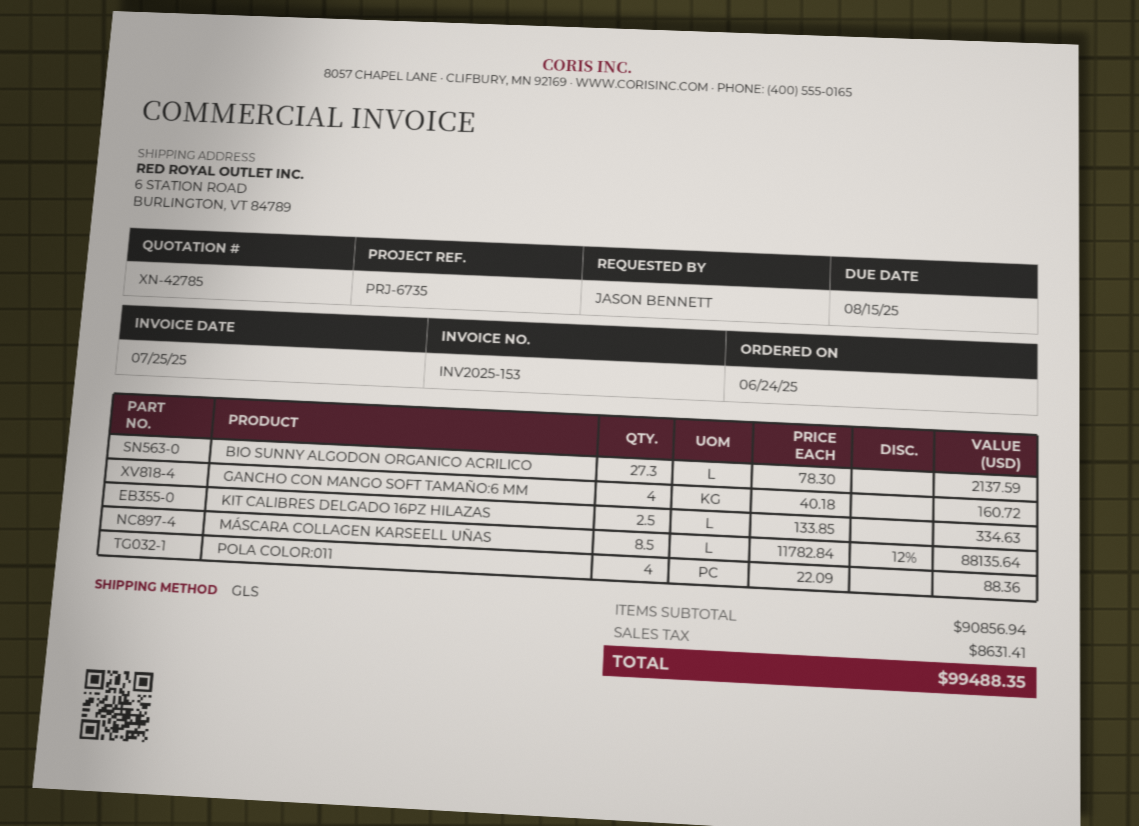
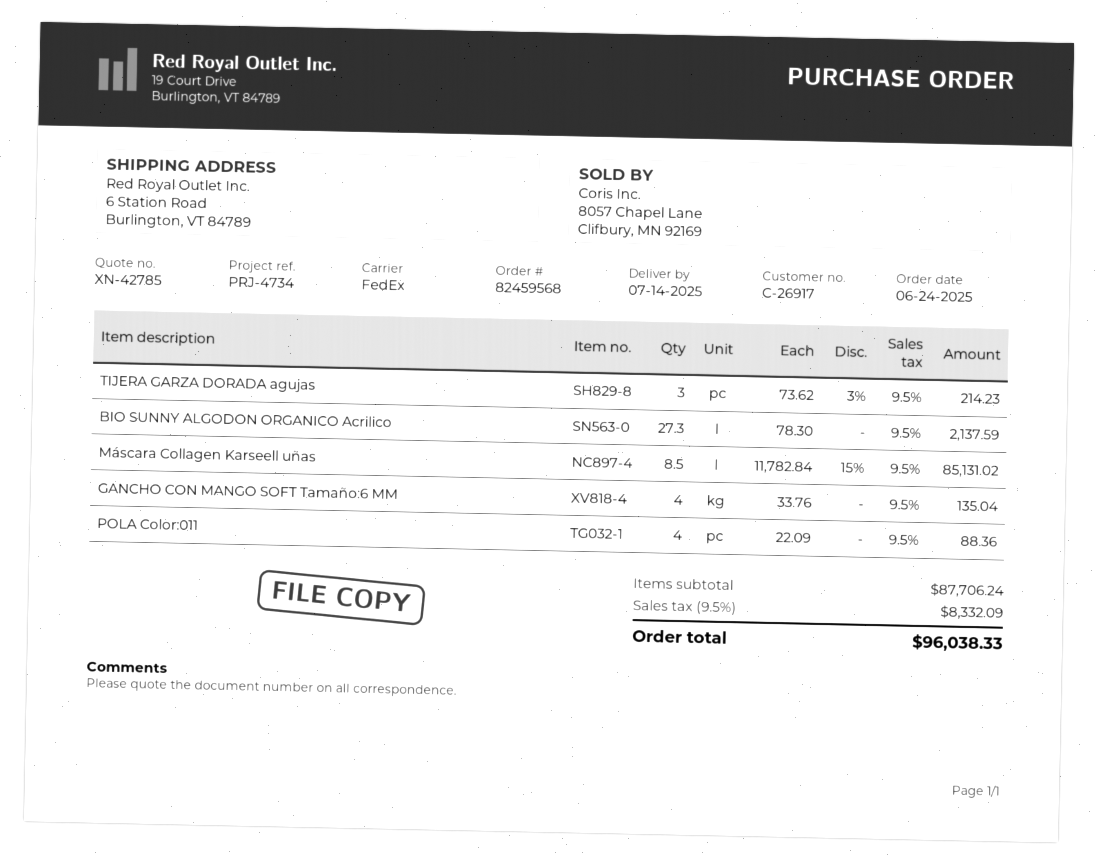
reference: PRJ-6735 -> PRJ-4734
shipping method: GLS -> FedEx
GANCHO CON MANGO SOFT TAMAÑO:6 MM: 4 x 40.18 = 160.72 -> 4 x 33.76 = 135.04
KIT CALIBRES DELGADO 16PZ HILAZAS: 2.5 x 133.85 = 334.63 -> none
MÁSCARA COLLAGEN KARSEELL UÑAS: 8.5 x 11782.84 - 12% = 88135.64 -> 8.5 x 11782.84 - 15% = 85131.02
TIJERA GARZA DORADA agujas: none -> 3 x 73.62 - 3% = 214.23
subtotal: 90856.94 -> 87706.24
tax: 8631.41 -> 8332.09
total: 99488.35 -> 96038.33

